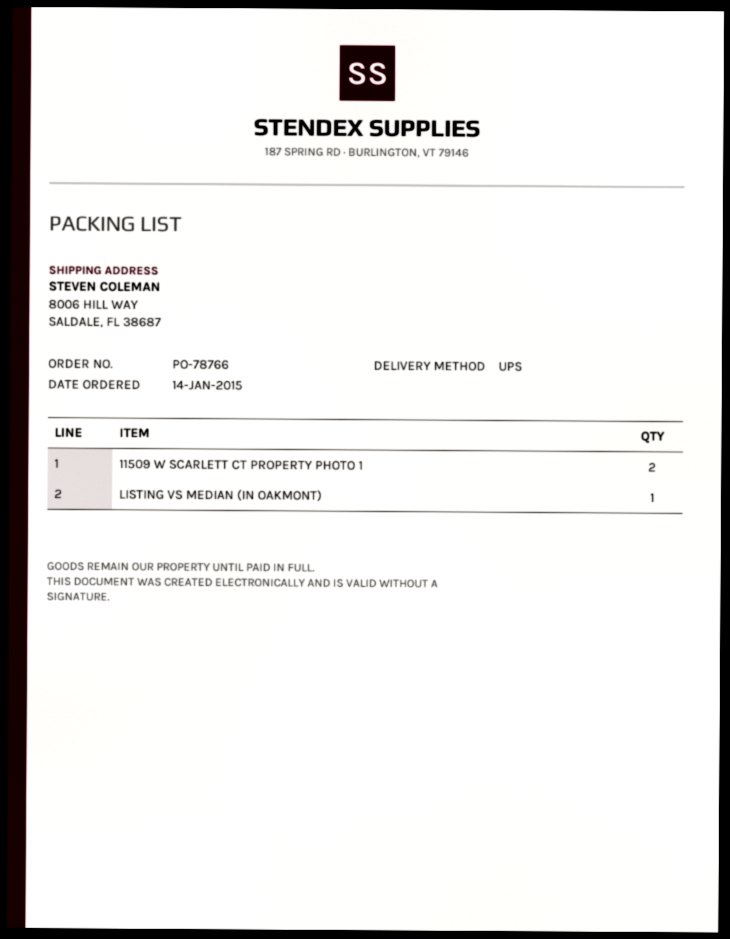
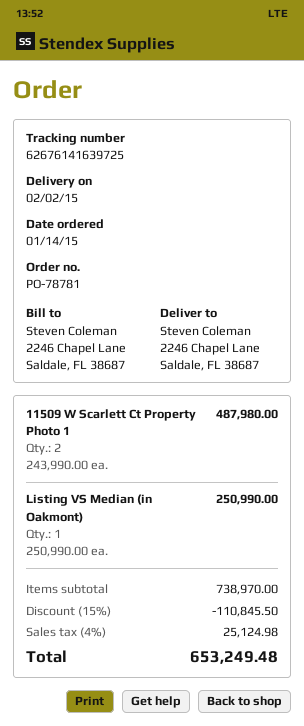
order number: PO-78766 -> PO-78781
ship to: 8006 HILL WAY, SALDALE, FL 38687 -> 2246 Chapel Lane, Saldale, FL 38687

